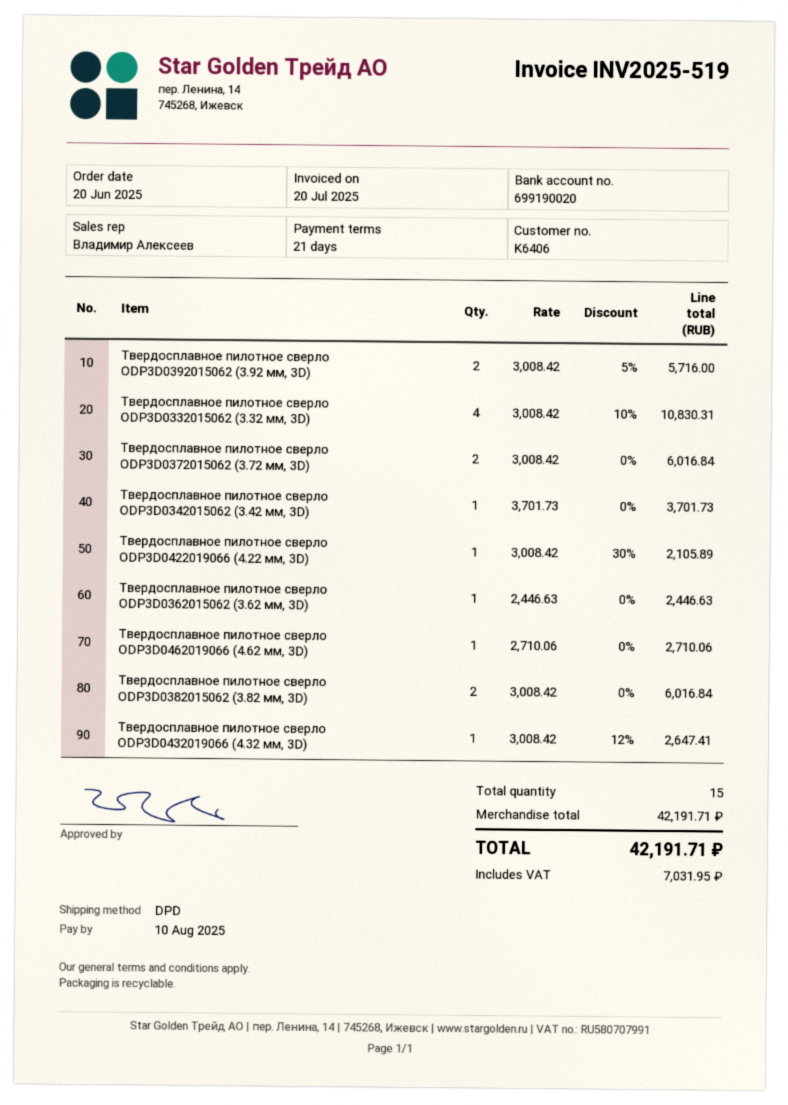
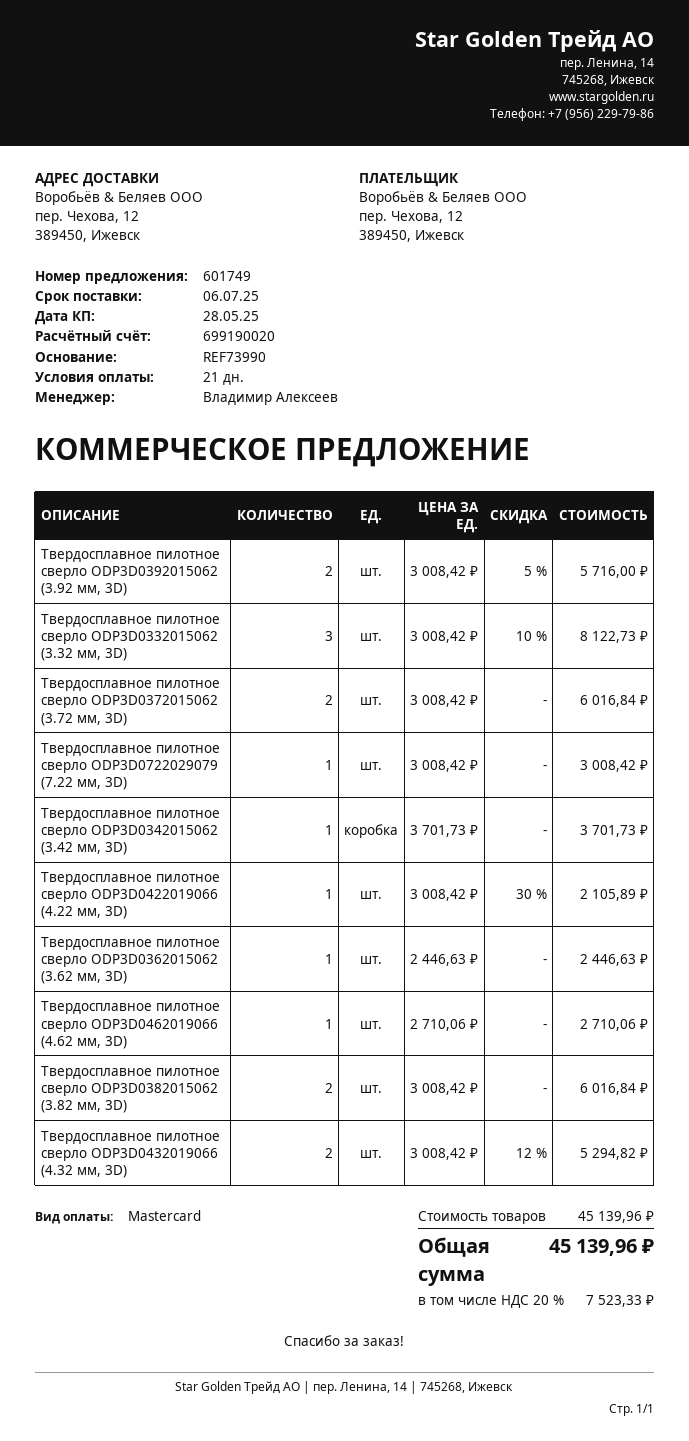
Твердосплавное пилотное сверло ODP3D0332015062 (3.32 мм, 3D): 4 x 3008.42 - 10% = 10830.31 -> 3 x 3008.42 - 10% = 8122.73
Твердосплавное пилотное сверло ODP3D0432019066 (4.32 мм, 3D): 1 x 3008.42 - 12% = 2647.41 -> 2 x 3008.42 - 12% = 5294.82
Твердосплавное пилотное сверло ODP3D0722029079 (7.22 мм, 3D): none -> 1 x 3008.42 = 3008.42
subtotal: 42191.71 -> 45139.96
tax: 7031.95 -> 7523.33
total: 42191.71 -> 45139.96

